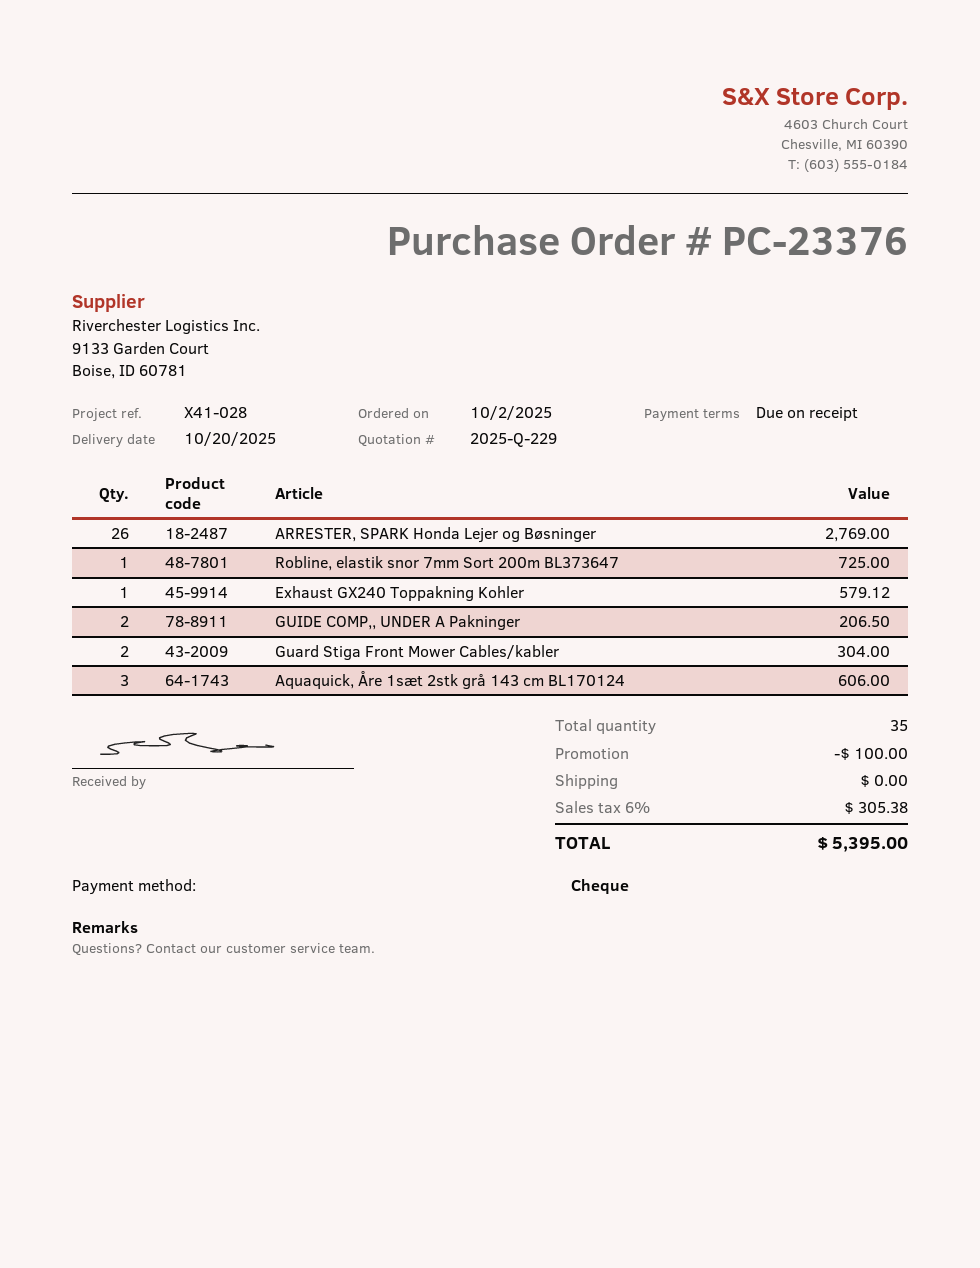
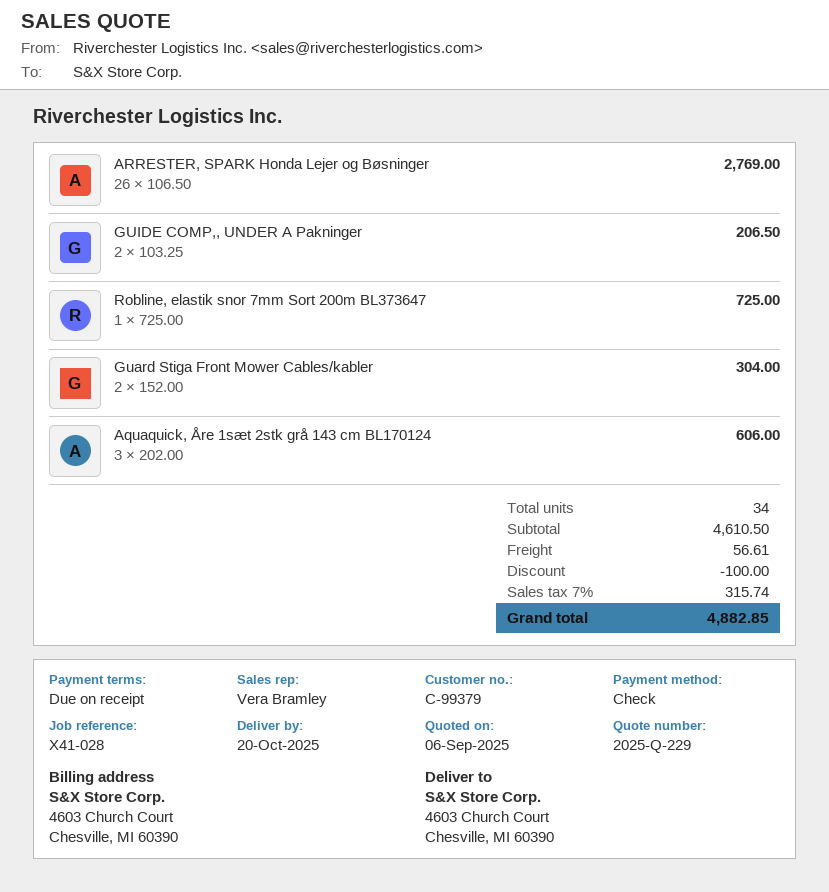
Exhaust GX240 Toppakning Kohler: 1 for 579.12 -> none
total quantity: 35 -> 34
shipping: 0.00 -> 56.61
tax: 6% = 305.38 -> 7% = 315.74
total: 5395.00 -> 4882.85

